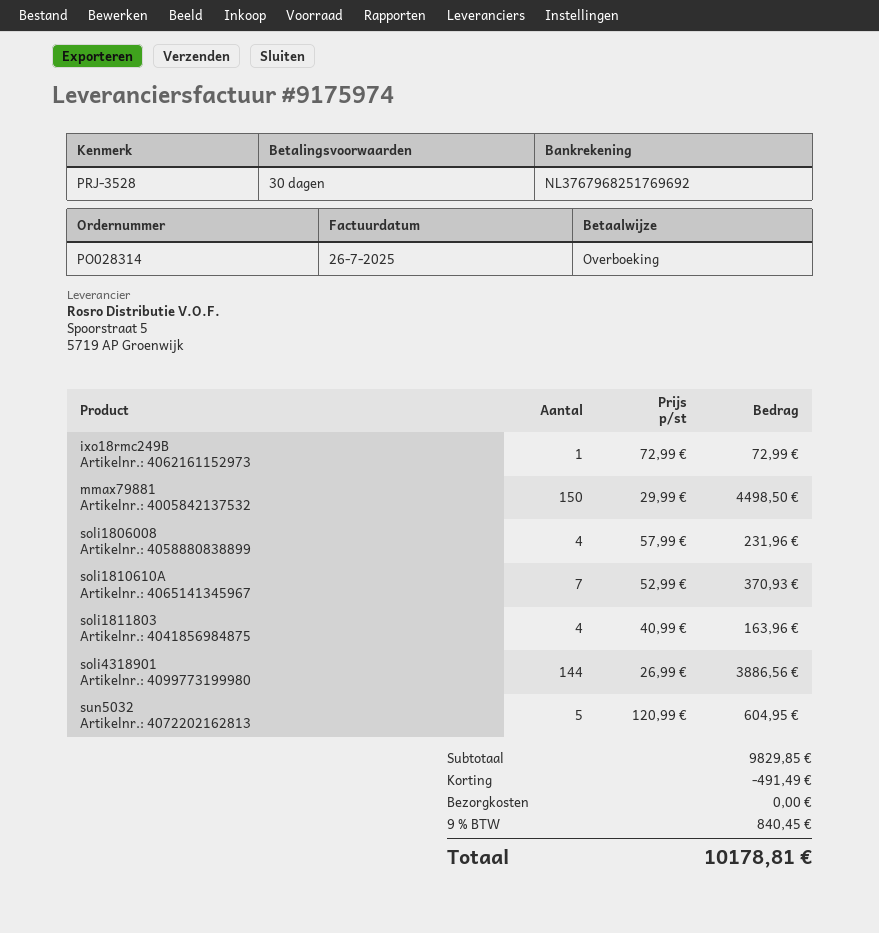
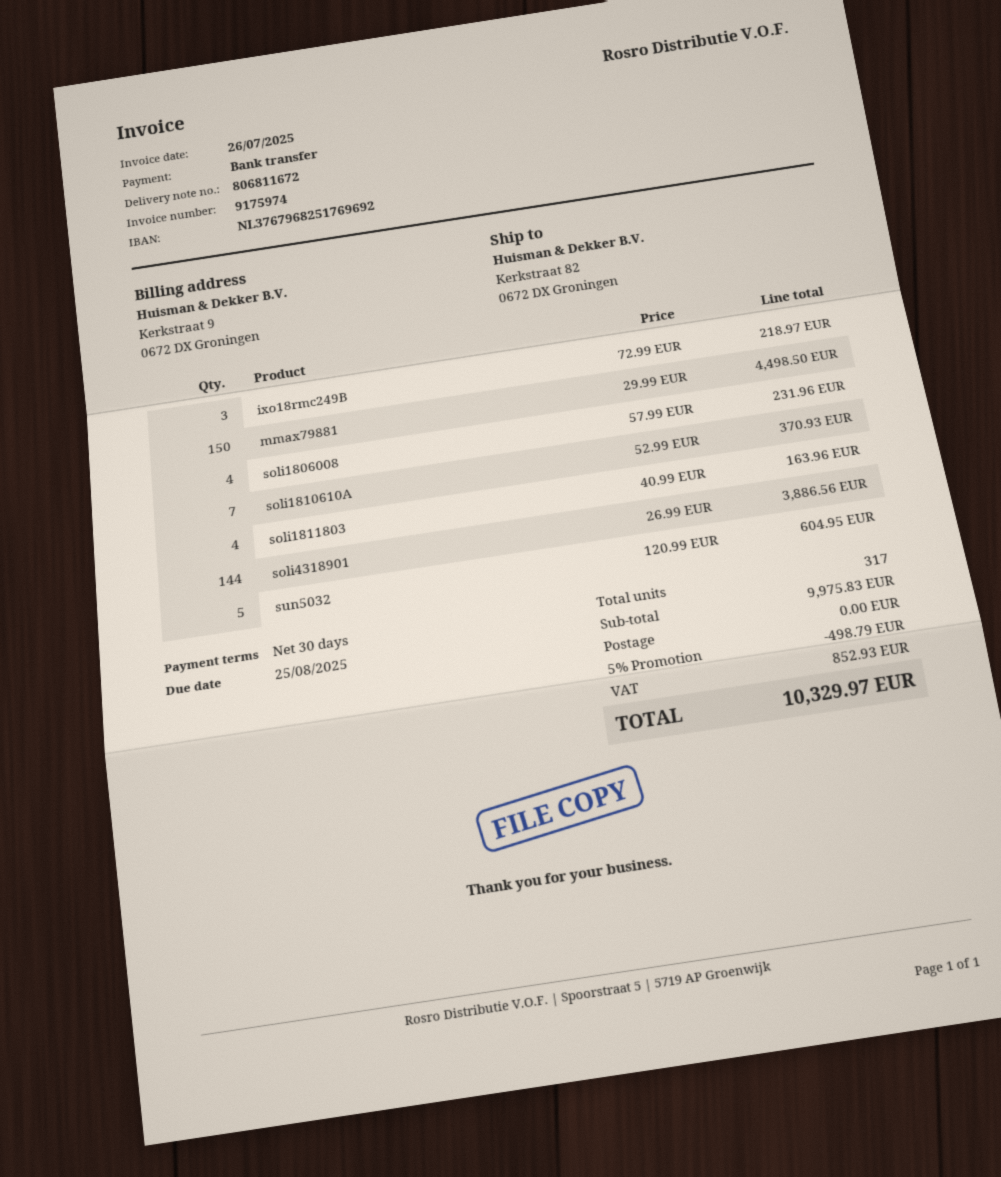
ixo18rmc249B: 1 x 72.99 = 72.99 -> 3 x 72.99 = 218.97
subtotal: 9829.85 -> 9975.83
discount: 491.49 -> 498.79
tax: 840.45 -> 852.93
total: 10178.81 -> 10329.97

